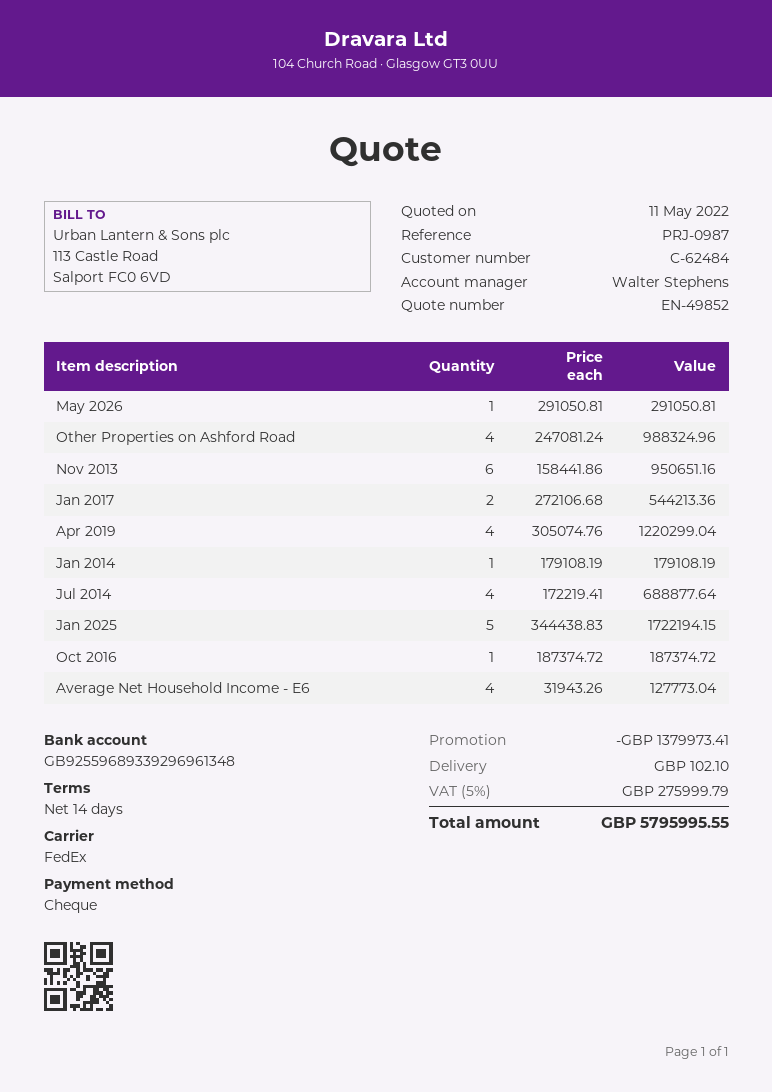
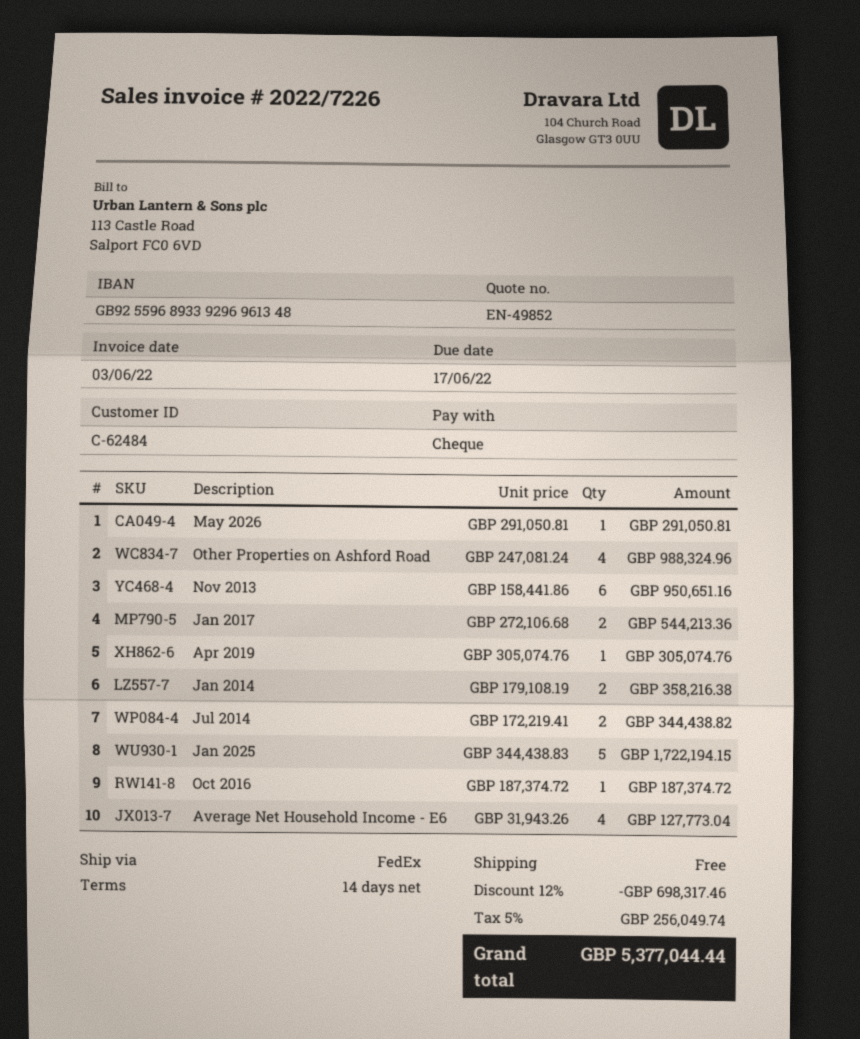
Apr 2019: 4 x 305074.76 = 1220299.04 -> 1 x 305074.76 = 305074.76
Jan 2014: 1 x 179108.19 = 179108.19 -> 2 x 179108.19 = 358216.38
Jul 2014: 4 x 172219.41 = 688877.64 -> 2 x 172219.41 = 344438.82
discount: 1379973.41 -> 698317.46
shipping: 102.10 -> 0.00
tax: 5% = 275999.79 -> 5% = 256049.74
total: 5795995.55 -> 5377044.44

